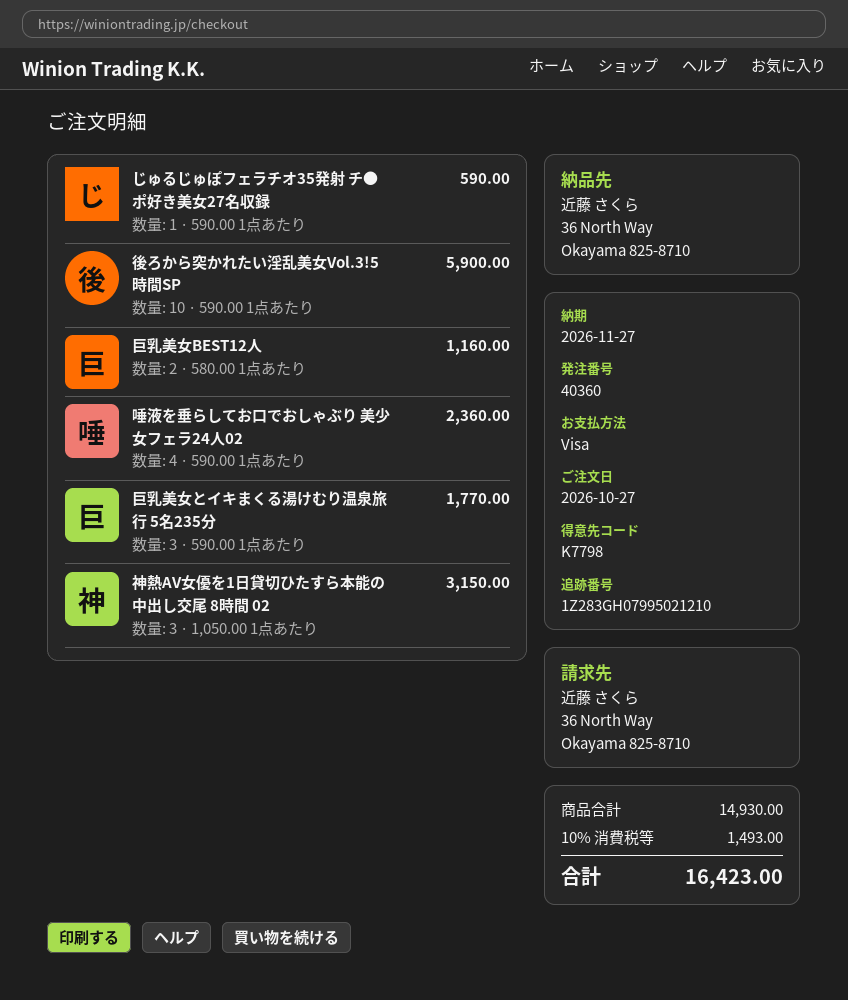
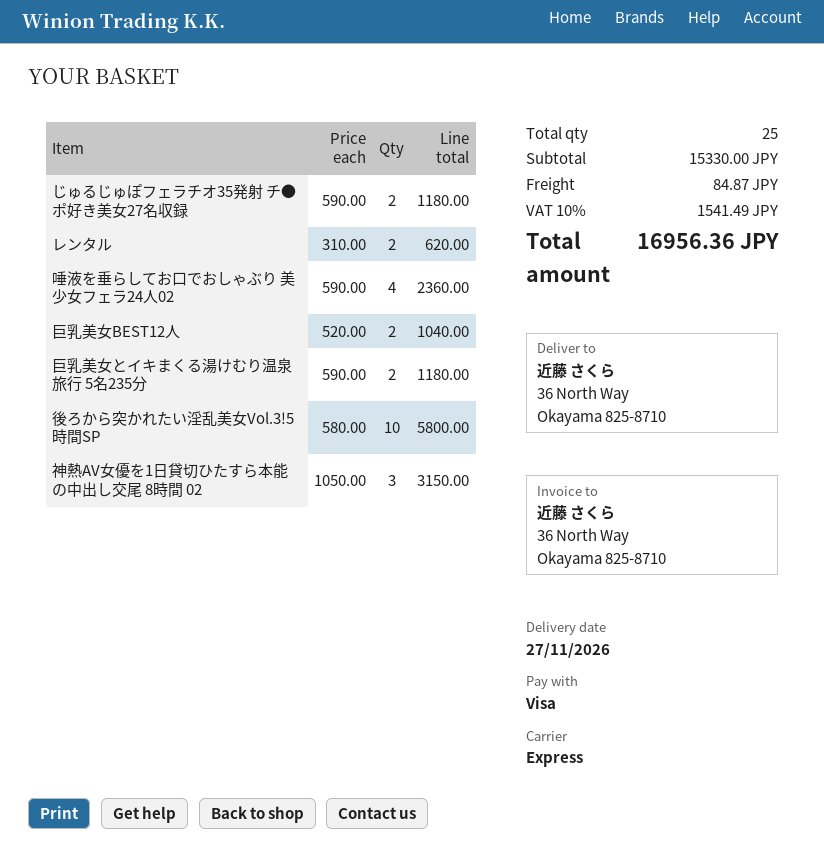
じゅるじゅぽフェラチオ35発射 チ●ポ好き美女27名収録: 1 x 590.00 = 590.00 -> 2 x 590.00 = 1180.00
後ろから突かれたい淫乱美女Vol.3!5時間SP: 10 x 590.00 = 5900.00 -> 10 x 580.00 = 5800.00
巨乳美女BEST12人: 2 x 580.00 = 1160.00 -> 2 x 520.00 = 1040.00
巨乳美女とイキまくる湯けむり温泉旅行 5名235分: 3 x 590.00 = 1770.00 -> 2 x 590.00 = 1180.00
レンタル: none -> 2 x 310.00 = 620.00
subtotal: 14930.00 -> 15330.00
shipping: none -> 84.87
tax: 10% = 1493.00 -> 10% = 1541.49
total: 16423.00 -> 16956.36

